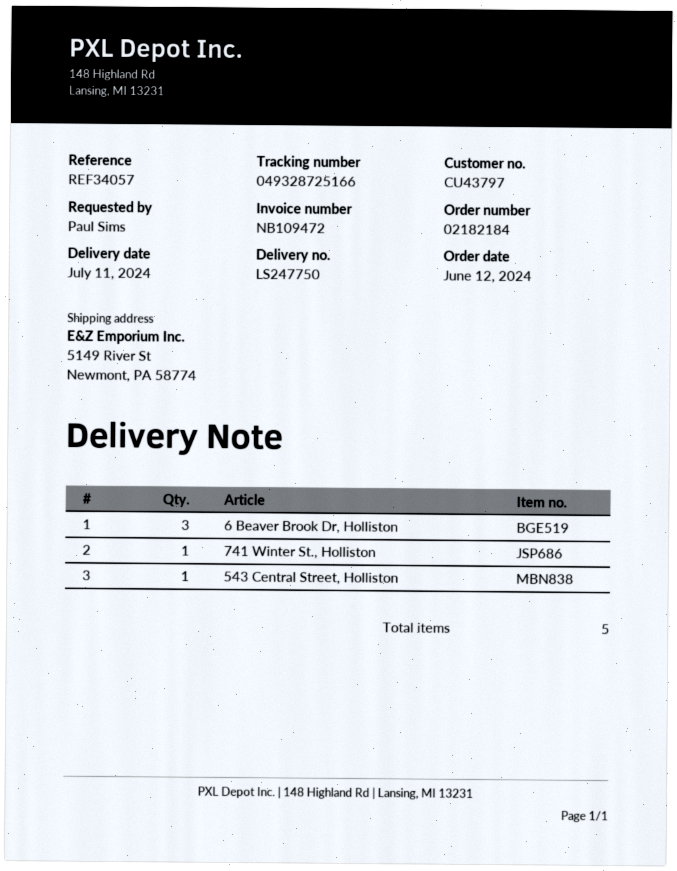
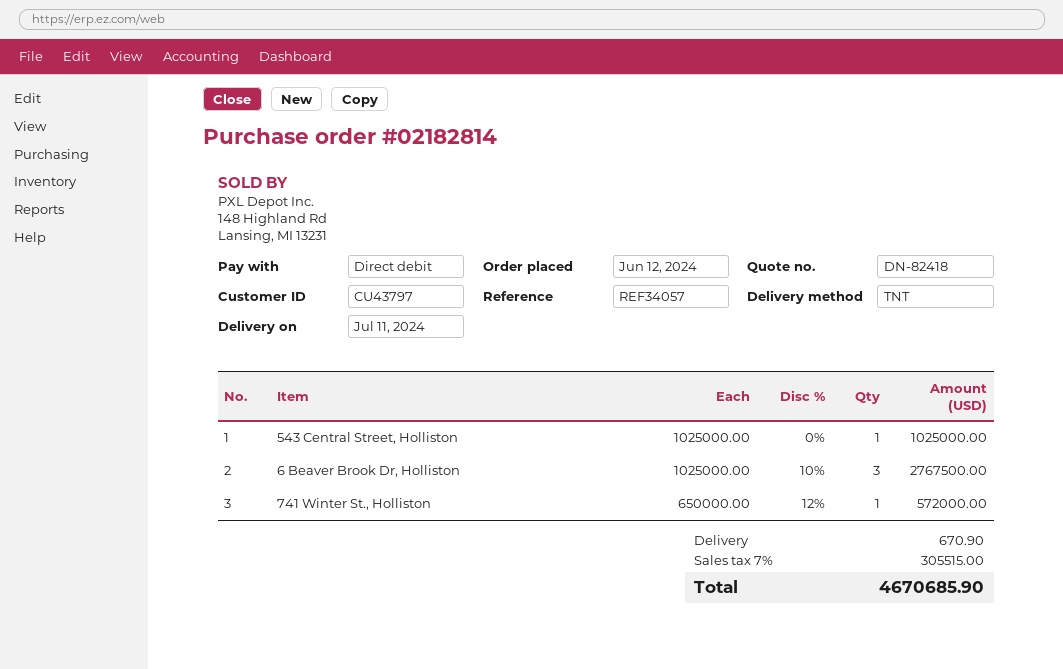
order number: 02182184 -> 02182814

